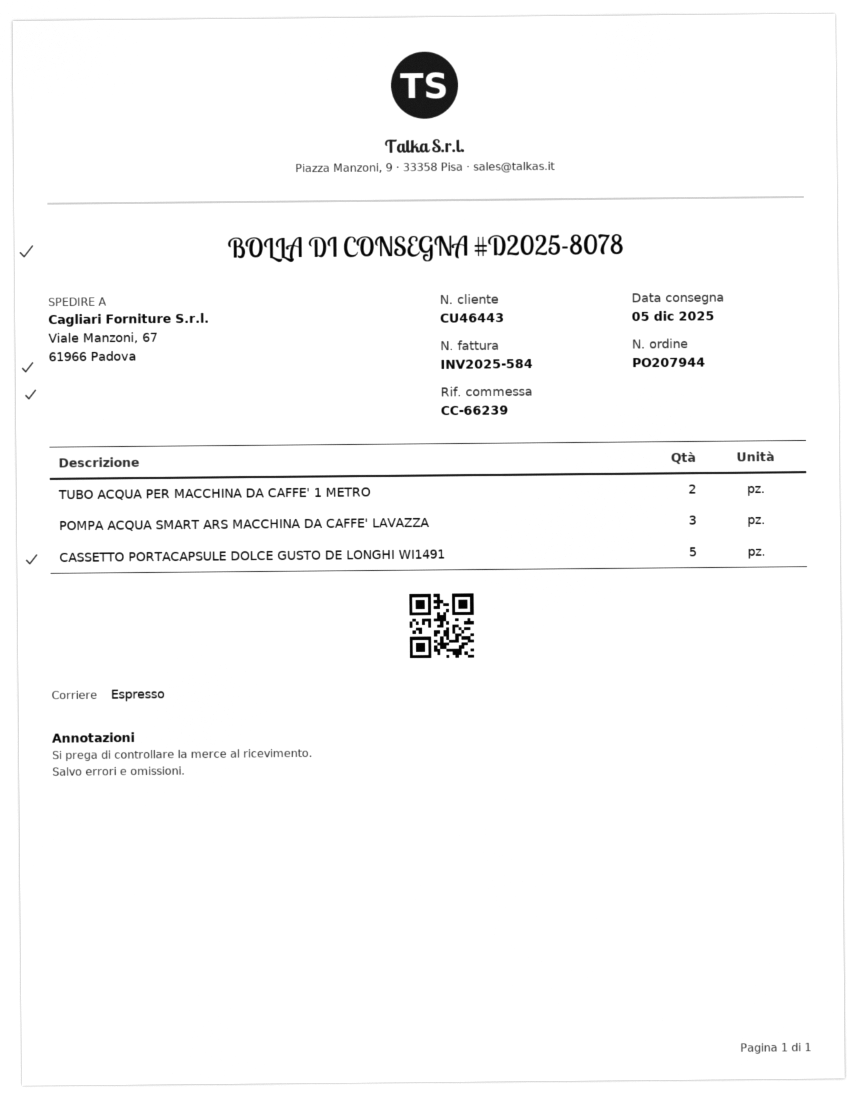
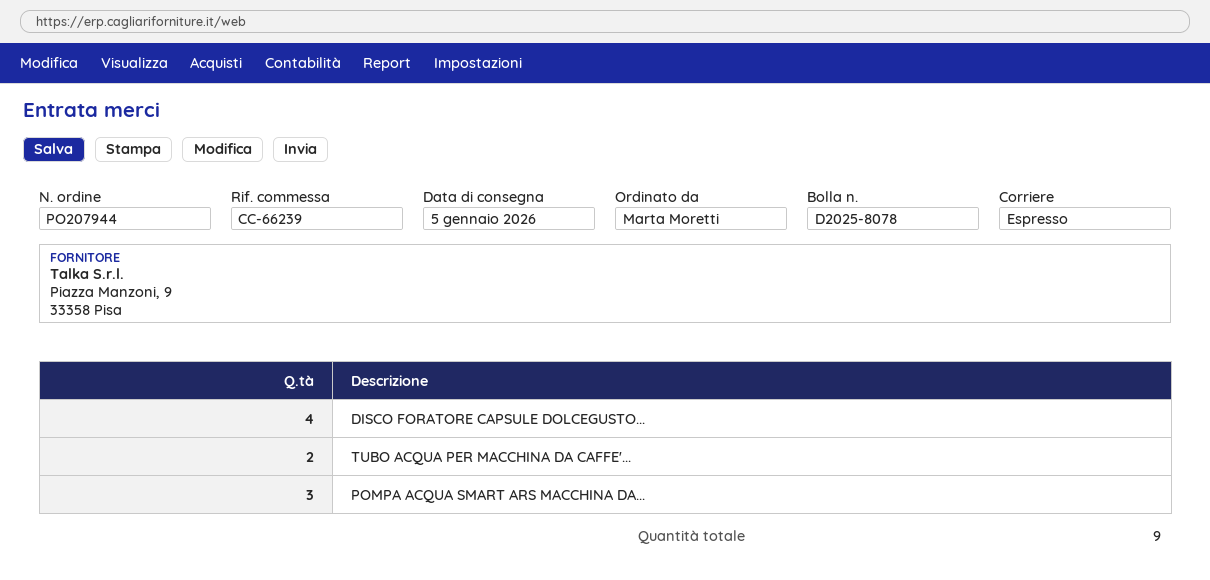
delivery date: 2025-12-05 -> 2026-01-05
CASSETTO PORTACAPSULE DOLCE GUSTO DE LONGHI WI1491: 5 -> none
DISCO FORATORE CAPSULE DOLCEGUSTO...: none -> 4

